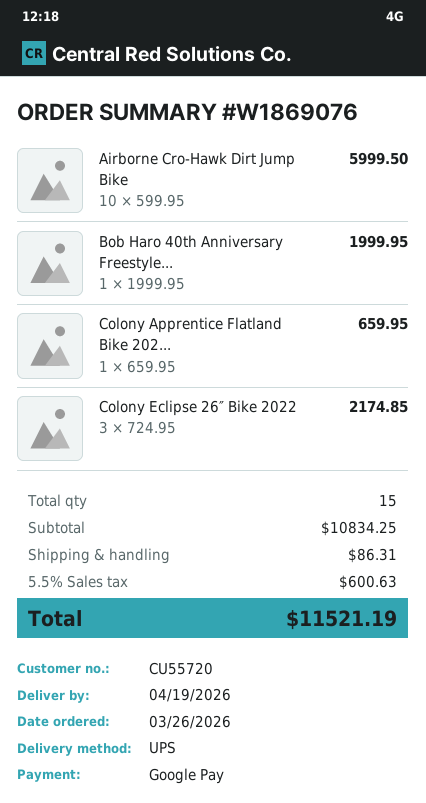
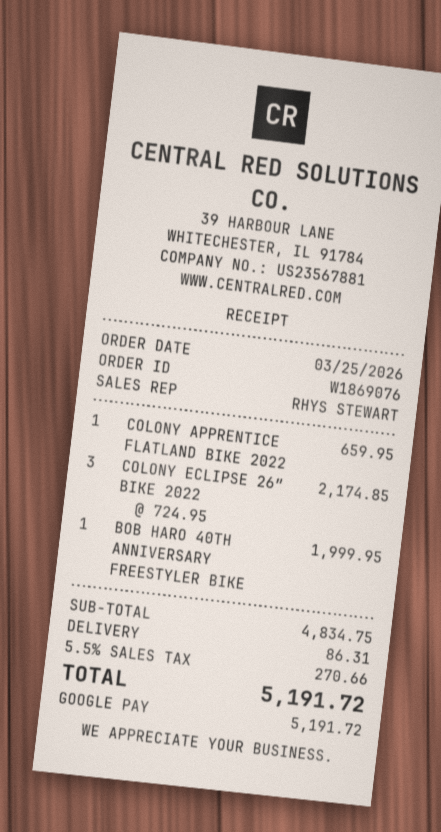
order date: 2026-03-26 -> 2026-03-25
Airborne Cro-Hawk Dirt Jump Bike: 10 x 599.95 = 5999.50 -> none
subtotal: 10834.25 -> 4834.75
tax: 5.5% = 600.63 -> 5.5% = 270.66
total: 11521.19 -> 5191.72

